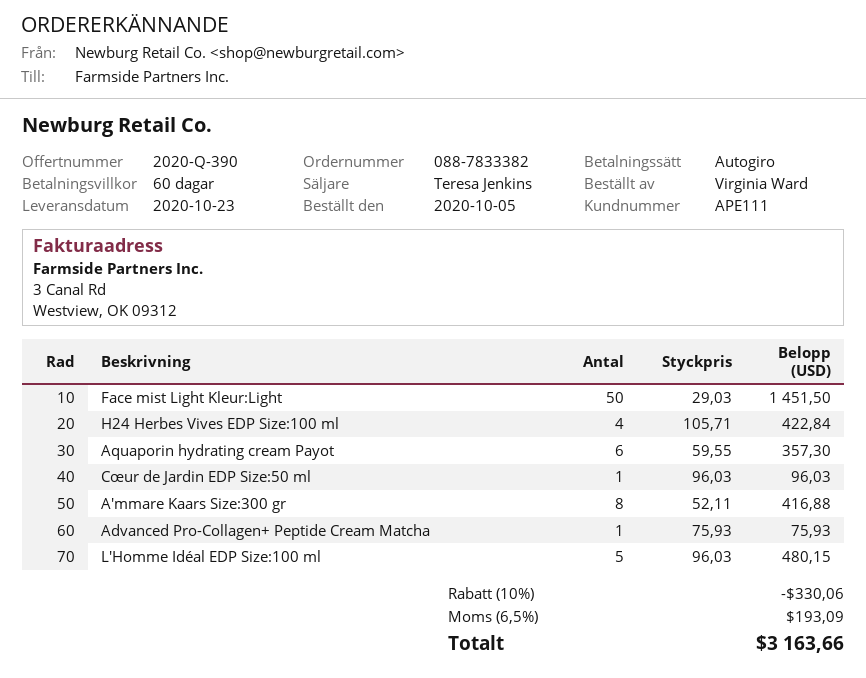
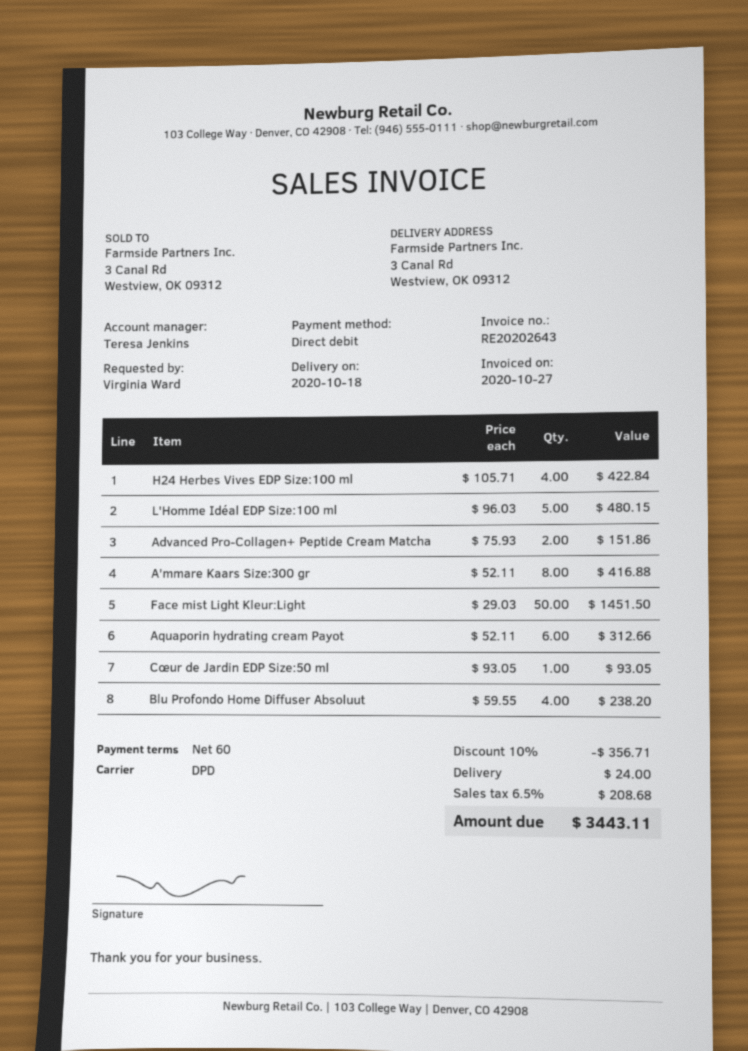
delivery date: 2020-10-23 -> 2020-10-18
Aquaporin hydrating cream Payot: 6 x 59.55 = 357.30 -> 6 x 52.11 = 312.66
Cœur de Jardin EDP Size:50 ml: 1 x 96.03 = 96.03 -> 1 x 93.05 = 93.05
Advanced Pro-Collagen+ Peptide Cream Matcha: 1 x 75.93 = 75.93 -> 2 x 75.93 = 151.86
Blu Profondo Home Diffuser Absoluut: none -> 4 x 59.55 = 238.20
discount: 10% = 330.06 -> 10% = 356.71
shipping: none -> 24.00
tax: 6.5% = 193.09 -> 6.5% = 208.68
total: 3163.66 -> 3443.11

